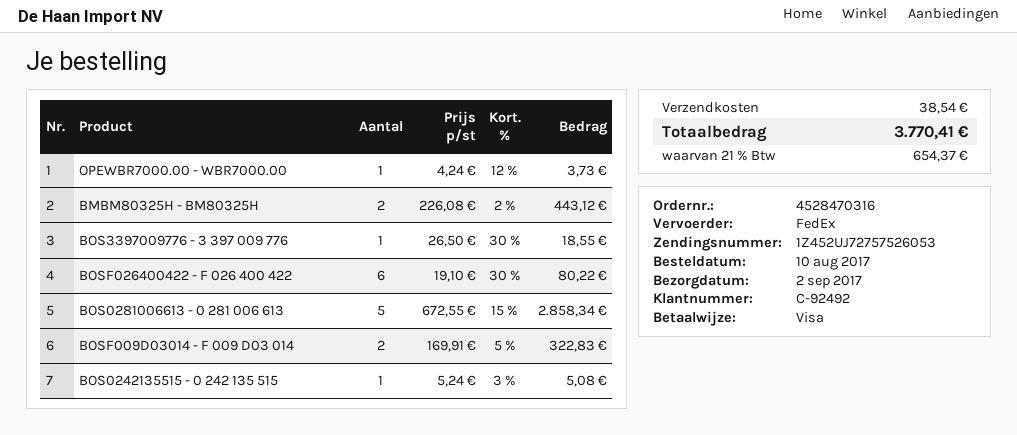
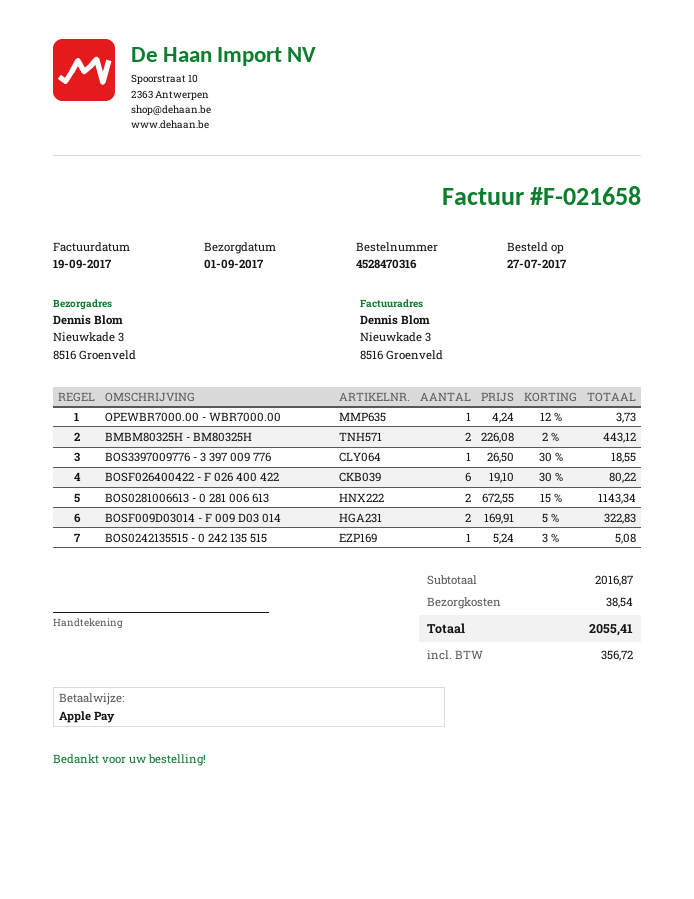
order date: 2017-08-10 -> 2017-07-27
delivery date: 2017-09-02 -> 2017-09-01
payment method: Visa -> Apple Pay
BOS0281006613 - 0 281 006 613: 5 x 672.55 - 15% = 2858.34 -> 2 x 672.55 - 15% = 1143.34
tax: 654.37 -> 356.72
total: 3770.41 -> 2055.41

